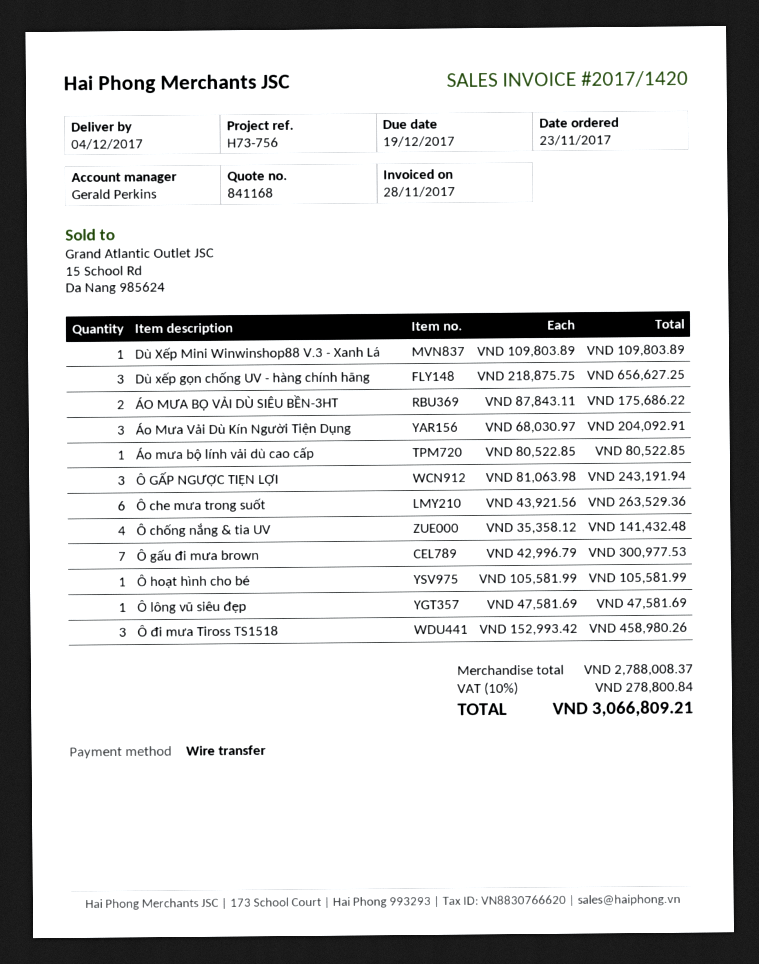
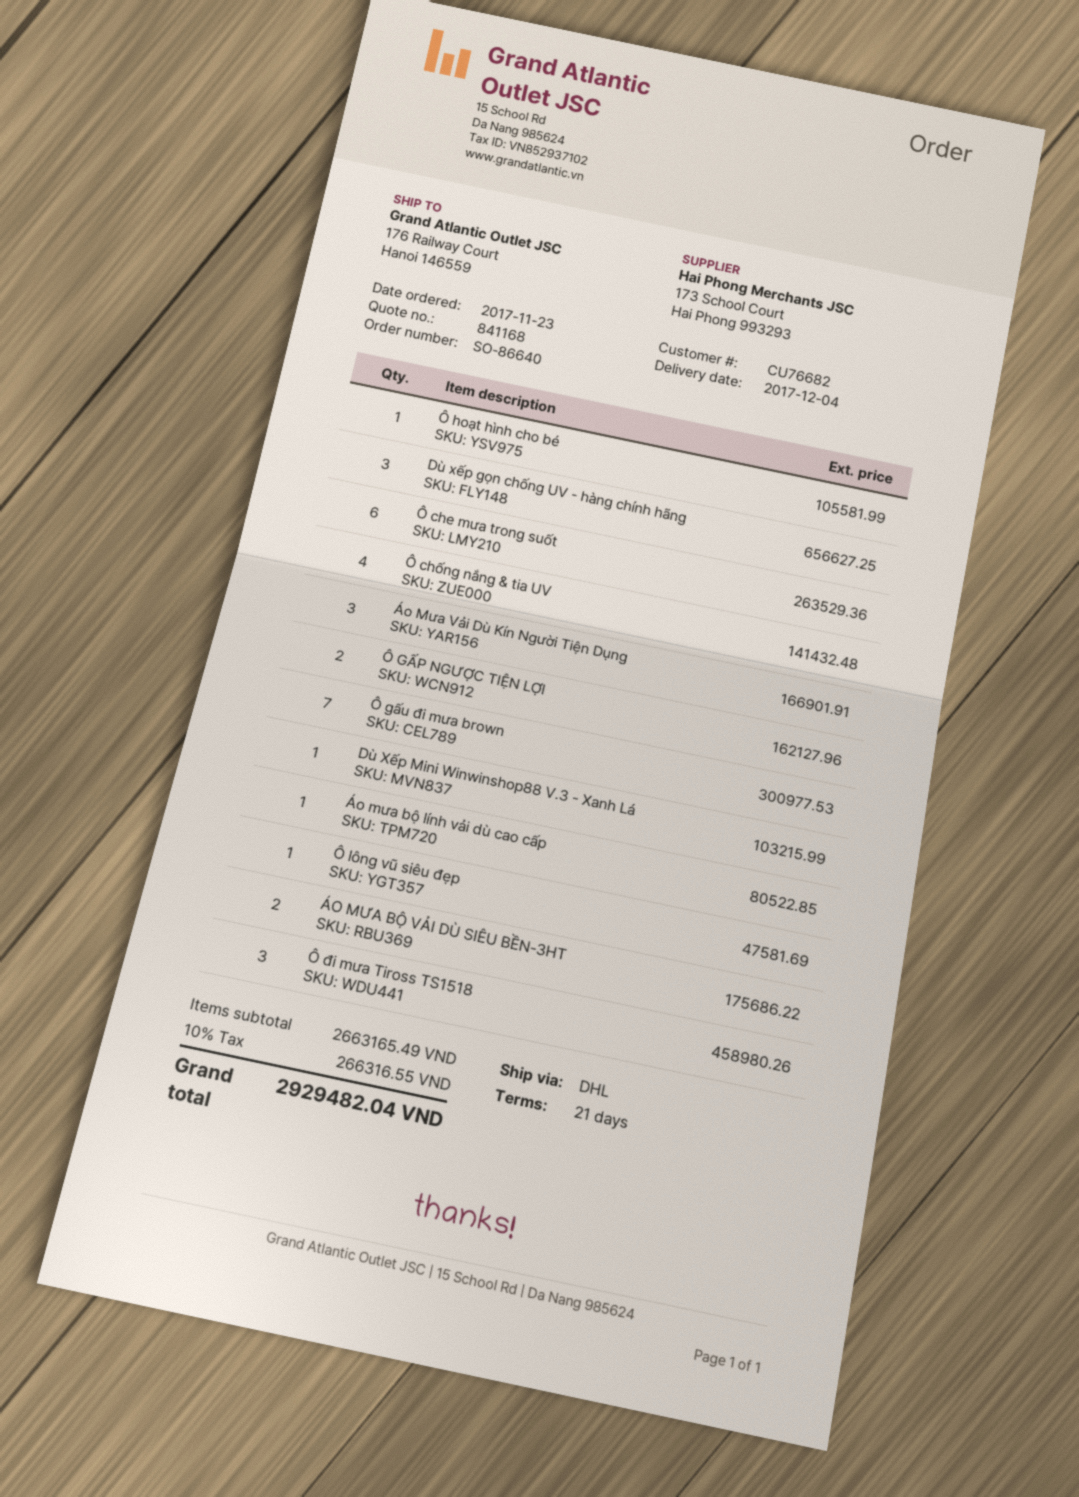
Dù Xếp Mini Winwinshop88 V.3 - Xanh Lá: 1 for 109803.89 -> 1 for 103215.99
Áo Mưa Vải Dù Kín Người Tiện Dụng: 3 for 204092.91 -> 3 for 166901.91
Ô GẤP NGƯỢC TIỆN LỢI: 3 for 243191.94 -> 2 for 162127.96
subtotal: 2788008.37 -> 2663165.49
tax: 10% = 278800.84 -> 10% = 266316.55
total: 3066809.21 -> 2929482.04

